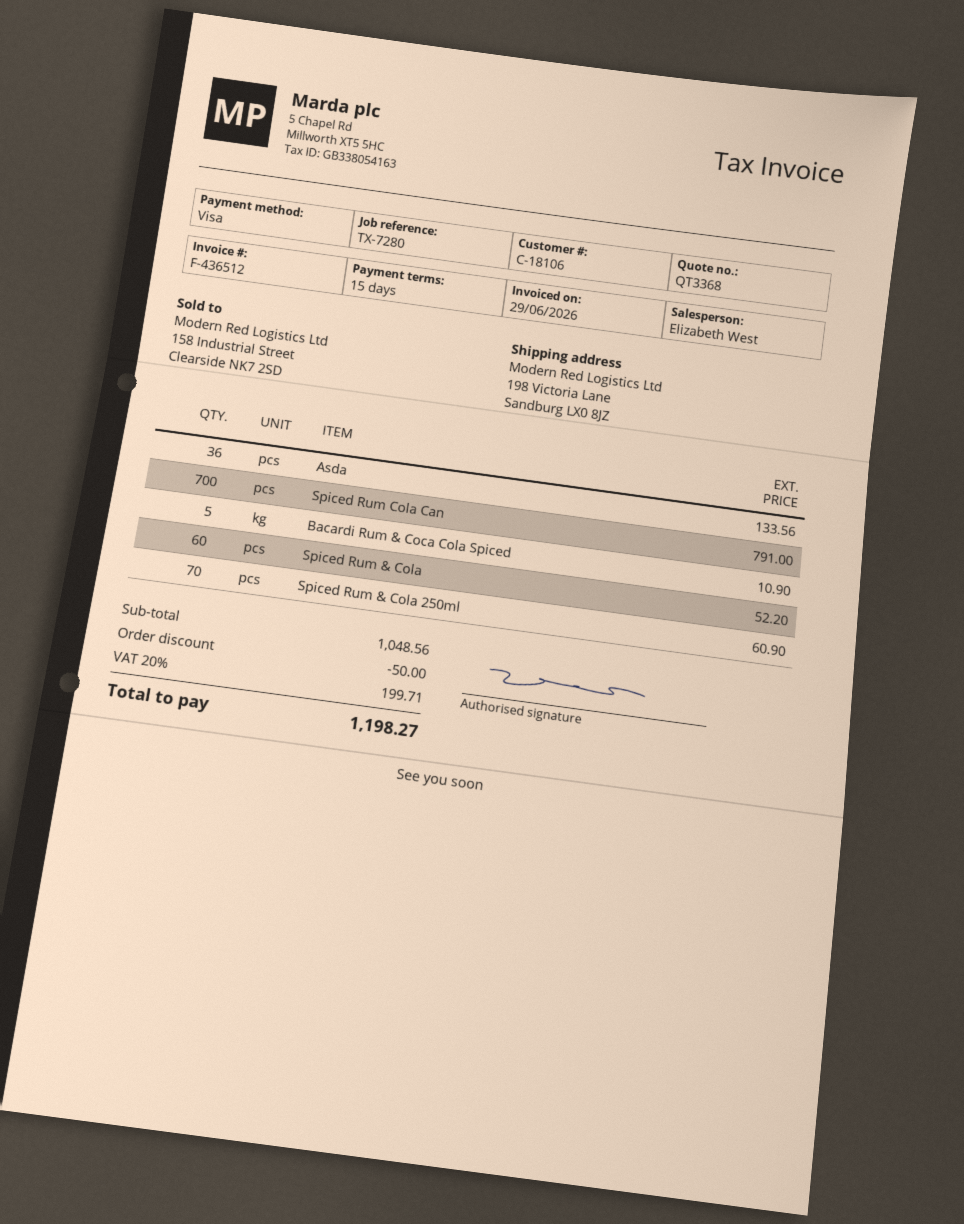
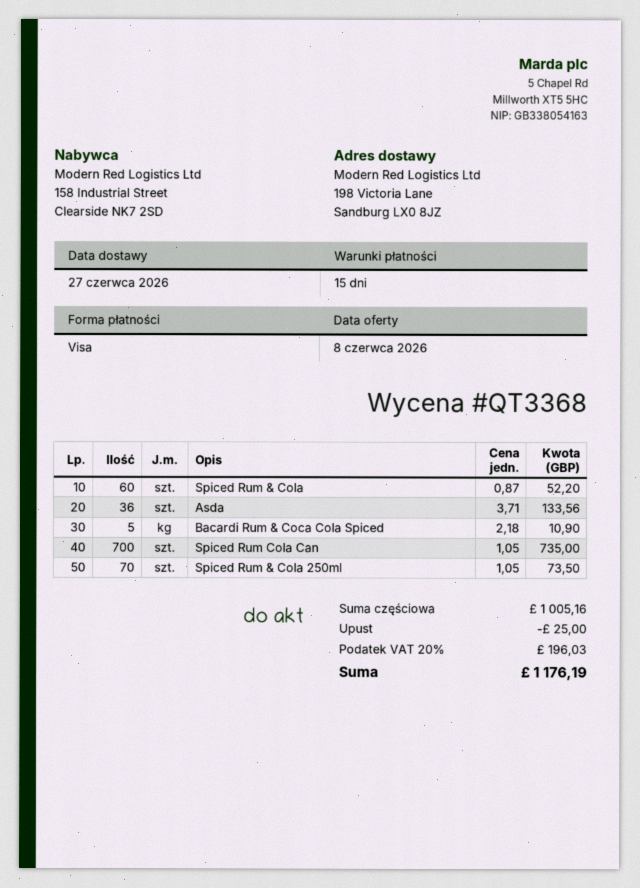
Spiced Rum Cola Can: 700 for 791.00 -> 700 for 735.00
Spiced Rum & Cola 250ml: 70 for 60.90 -> 70 for 73.50
subtotal: 1048.56 -> 1005.16
discount: 50.00 -> 25.00
tax: 20% = 199.71 -> 20% = 196.03
total: 1198.27 -> 1176.19

